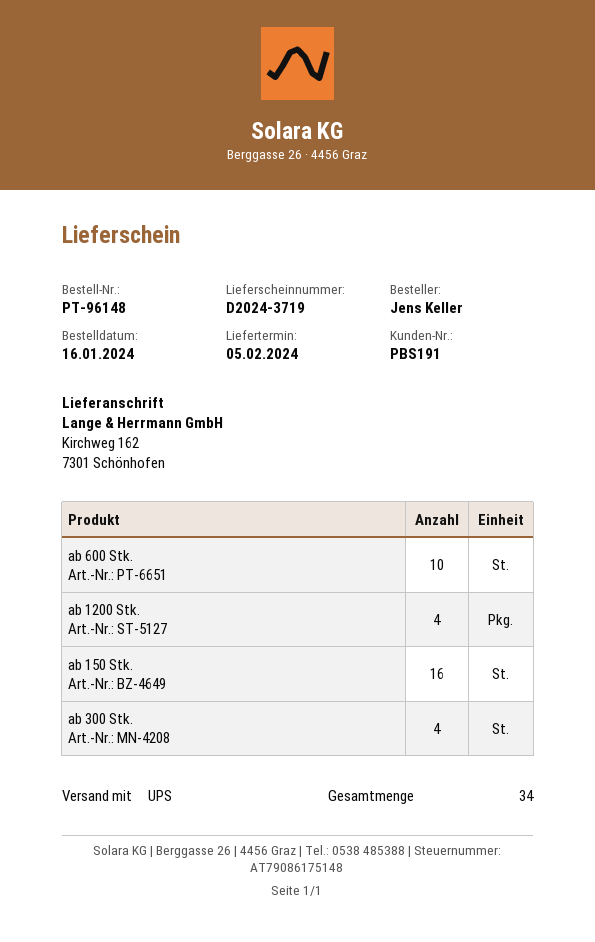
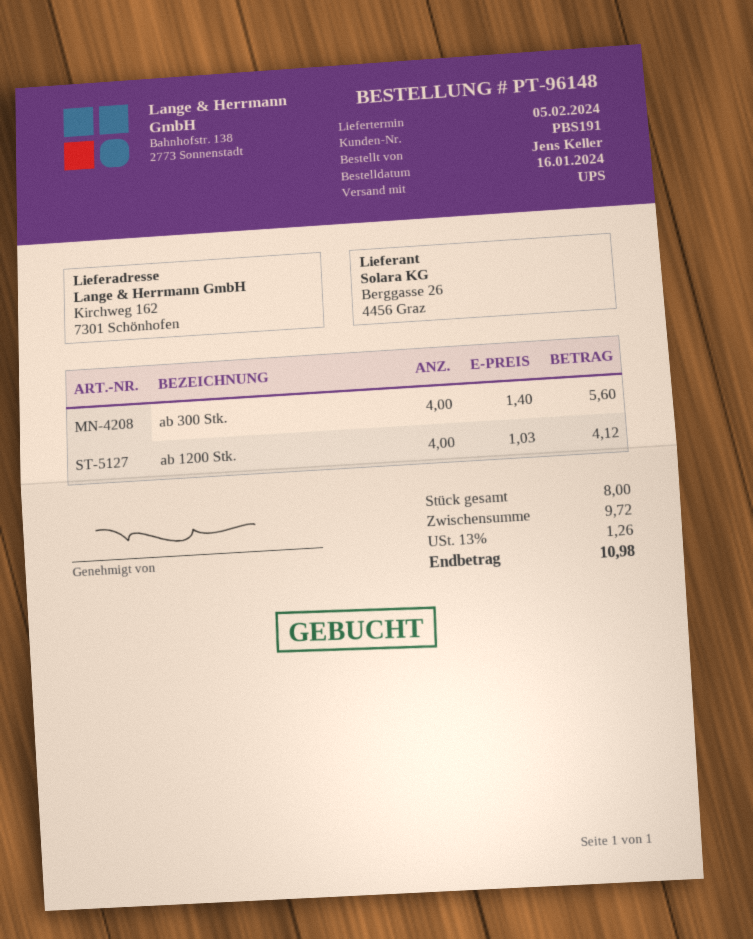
ab 600 Stk.: 10 -> none
ab 150 Stk.: 16 -> none
total quantity: 34 -> 8

